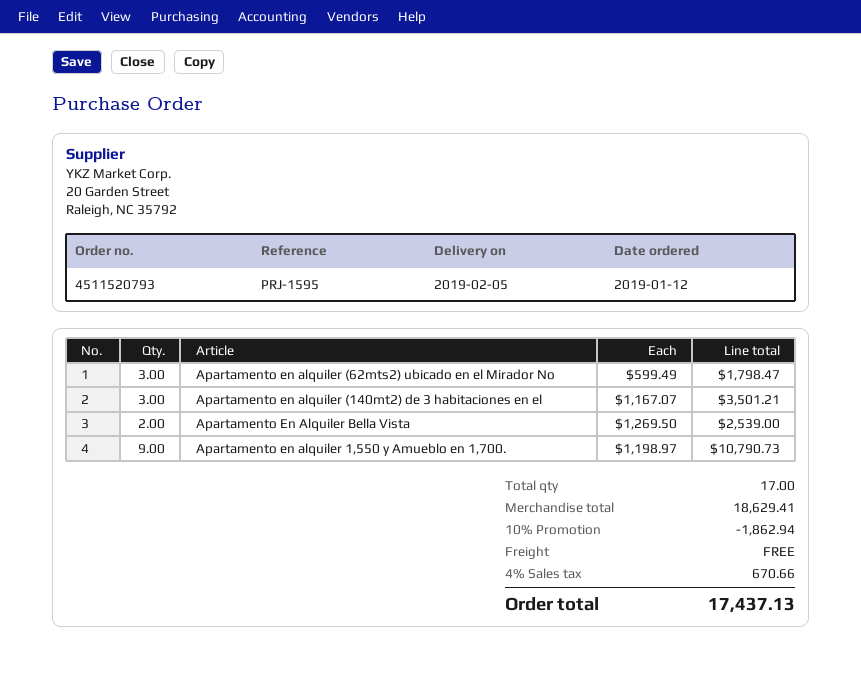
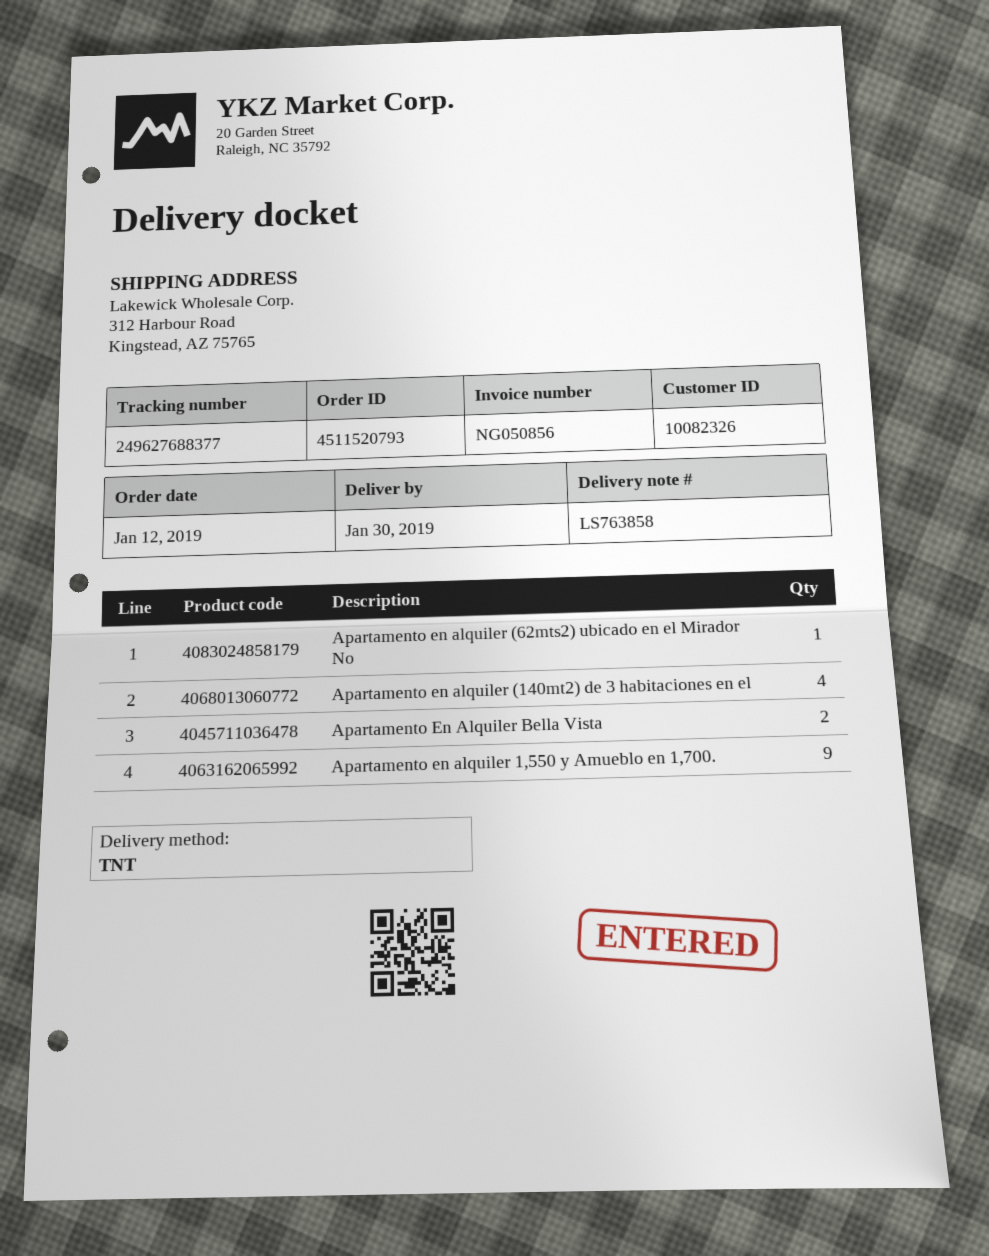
delivery date: 2019-02-05 -> 2019-01-30
Apartamento en alquiler (62mts2) ubicado en el Mirador No: 3 -> 1
Apartamento en alquiler (140mt2) de 3 habitaciones en el: 3 -> 4

